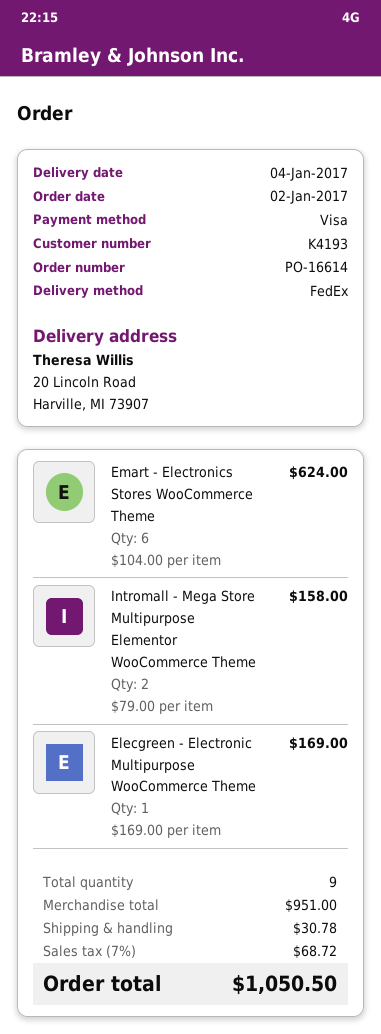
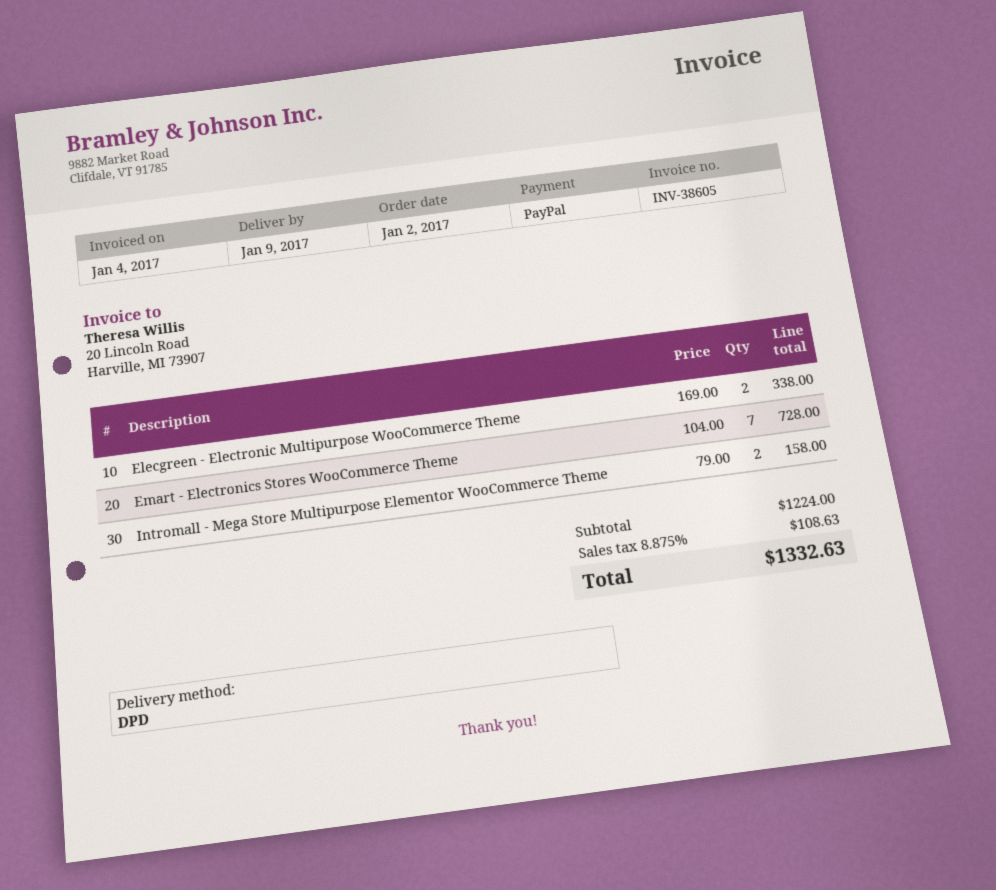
delivery date: 2017-01-04 -> 2017-01-09
payment method: Visa -> PayPal
shipping method: FedEx -> DPD
Emart - Electronics Stores WooCommerce Theme: 6 x 104.00 = 624.00 -> 7 x 104.00 = 728.00
Elecgreen - Electronic Multipurpose WooCommerce Theme: 1 x 169.00 = 169.00 -> 2 x 169.00 = 338.00
subtotal: 951.00 -> 1224.00
shipping: 30.78 -> none
tax: 7% = 68.72 -> 8.875% = 108.63
total: 1050.50 -> 1332.63

